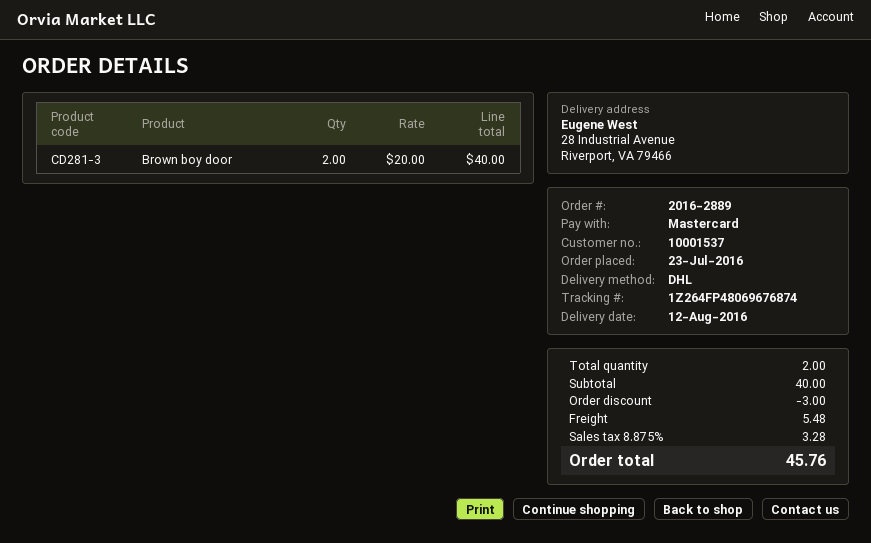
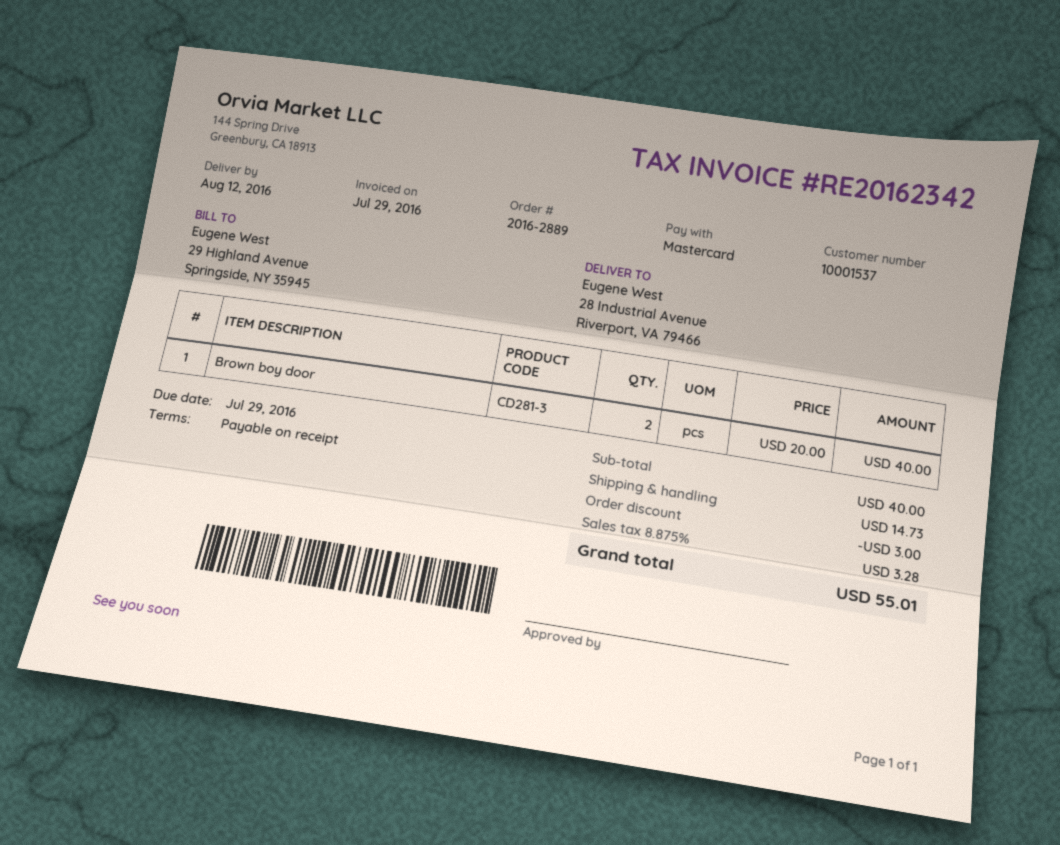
shipping: 5.48 -> 14.73
total: 45.76 -> 55.01

